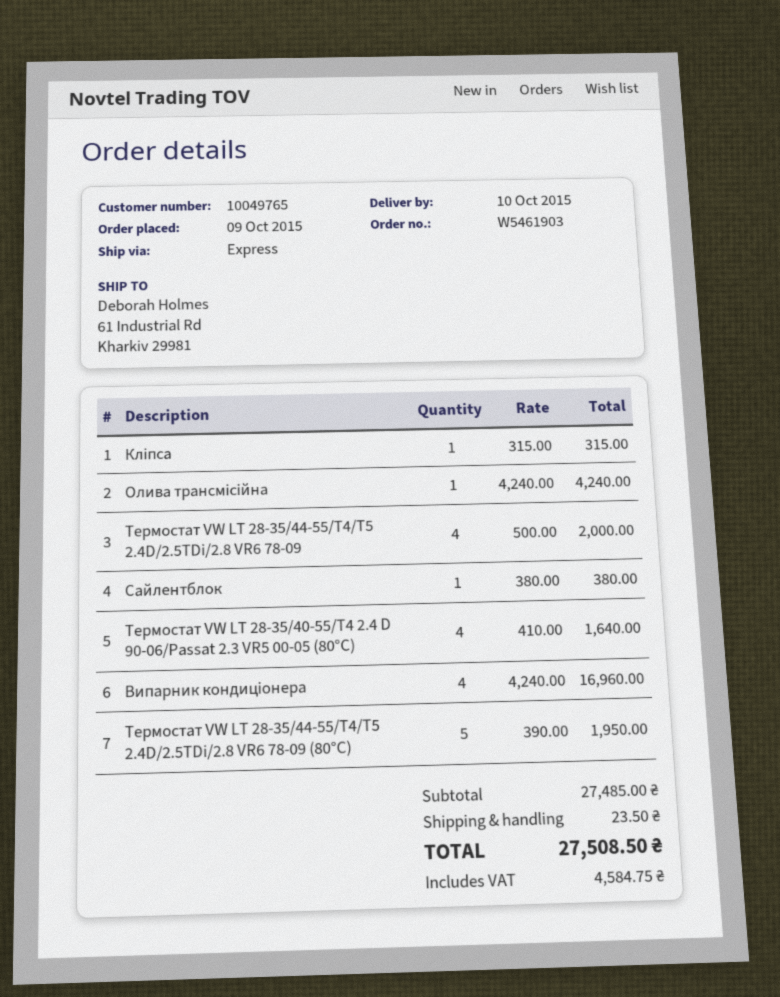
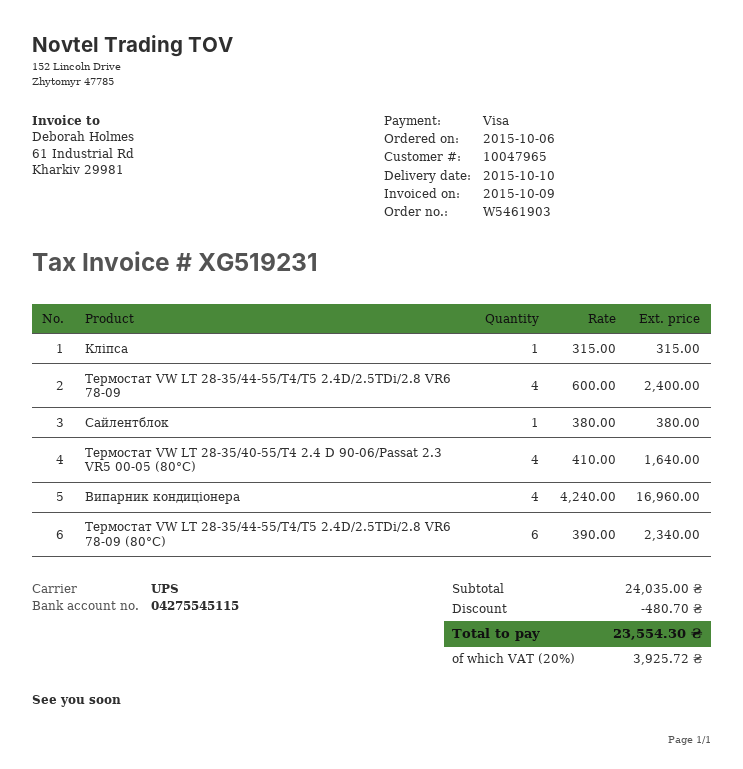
order date: 2015-10-09 -> 2015-10-06
customer number: 10049765 -> 10047965
shipping method: express -> UPS
Олива трансмісійна: 1 x 4240.00 = 4240.00 -> none
Термостат VW LT 28-35/44-55/T4/T5 2.4D/2.5TDi/2.8 VR6 78-09: 4 x 500.00 = 2000.00 -> 4 x 600.00 = 2400.00
Термостат VW LT 28-35/44-55/T4/T5 2.4D/2.5TDi/2.8 VR6 78-09 (80°C): 5 x 390.00 = 1950.00 -> 6 x 390.00 = 2340.00
subtotal: 27485.00 -> 24035.00
discount: none -> 480.70
shipping: 23.50 -> none
tax: 4584.75 -> 3925.72
total: 27508.50 -> 23554.30

